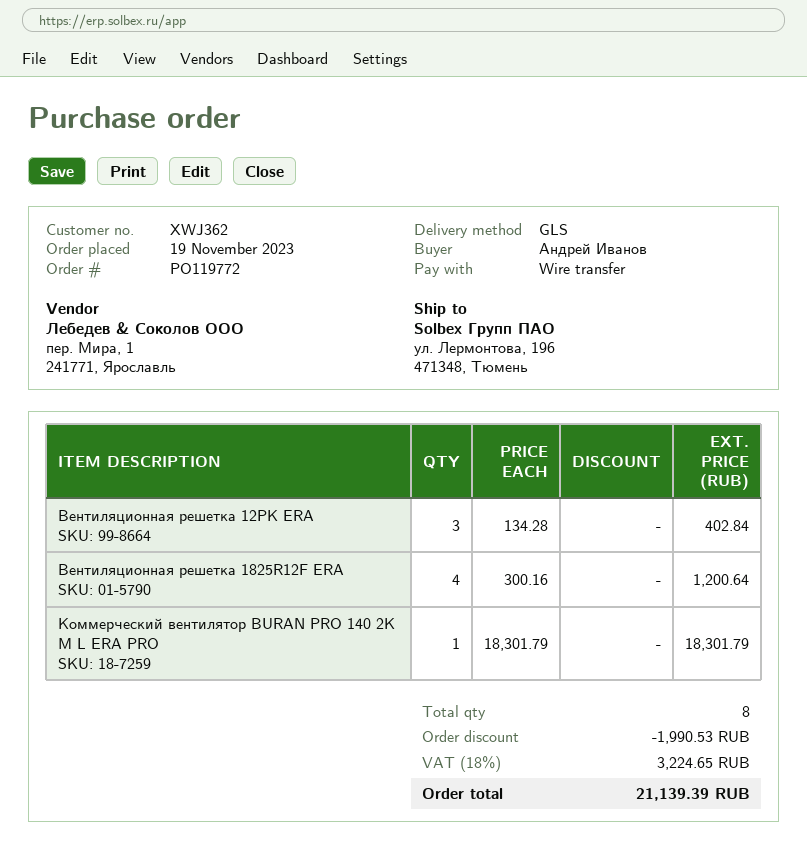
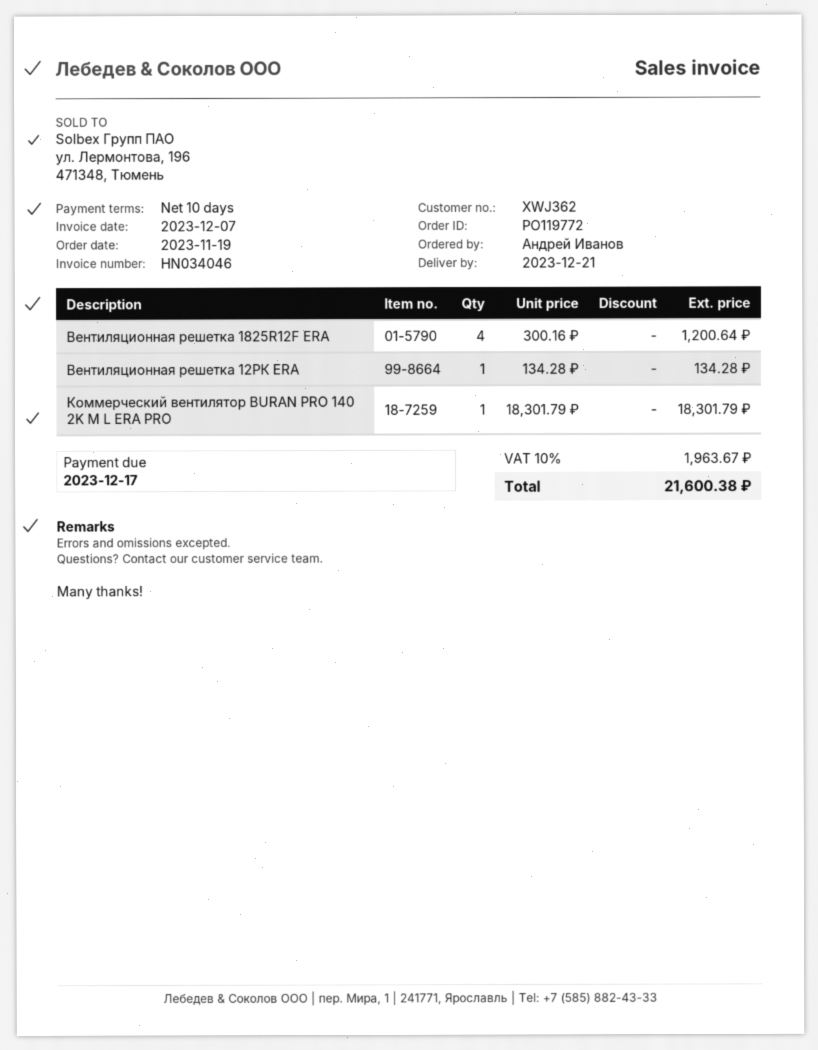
Вентиляционная решетка 12РК ERA: 3 x 134.28 = 402.84 -> 1 x 134.28 = 134.28
discount: 1990.53 -> none
tax: 18% = 3224.65 -> 10% = 1963.67
total: 21139.39 -> 21600.38

